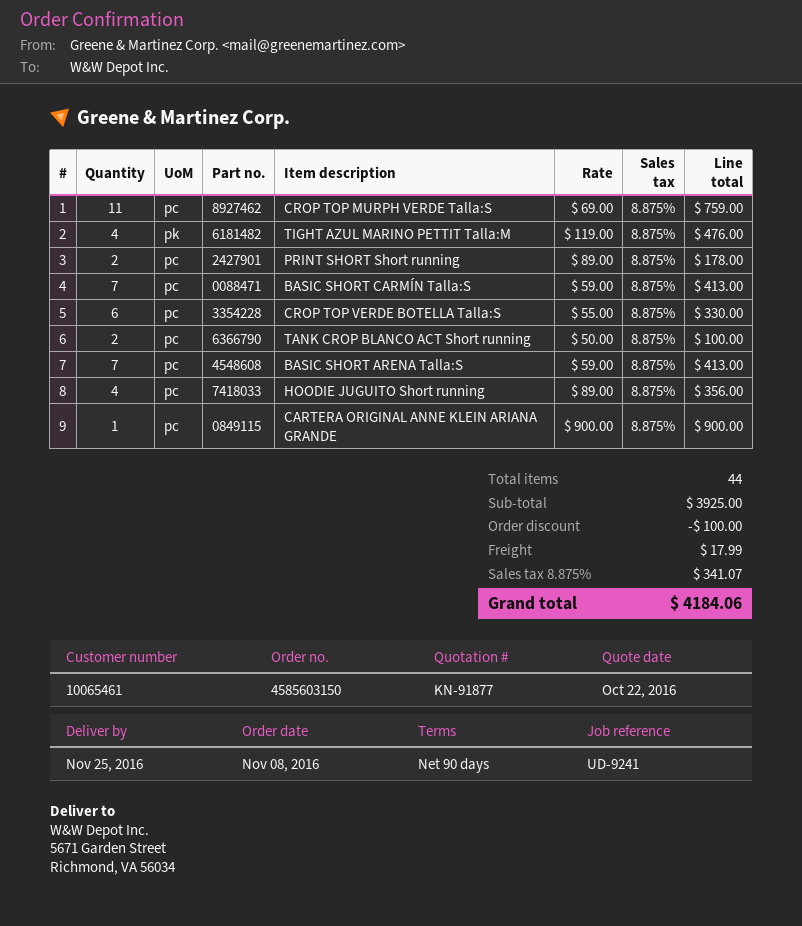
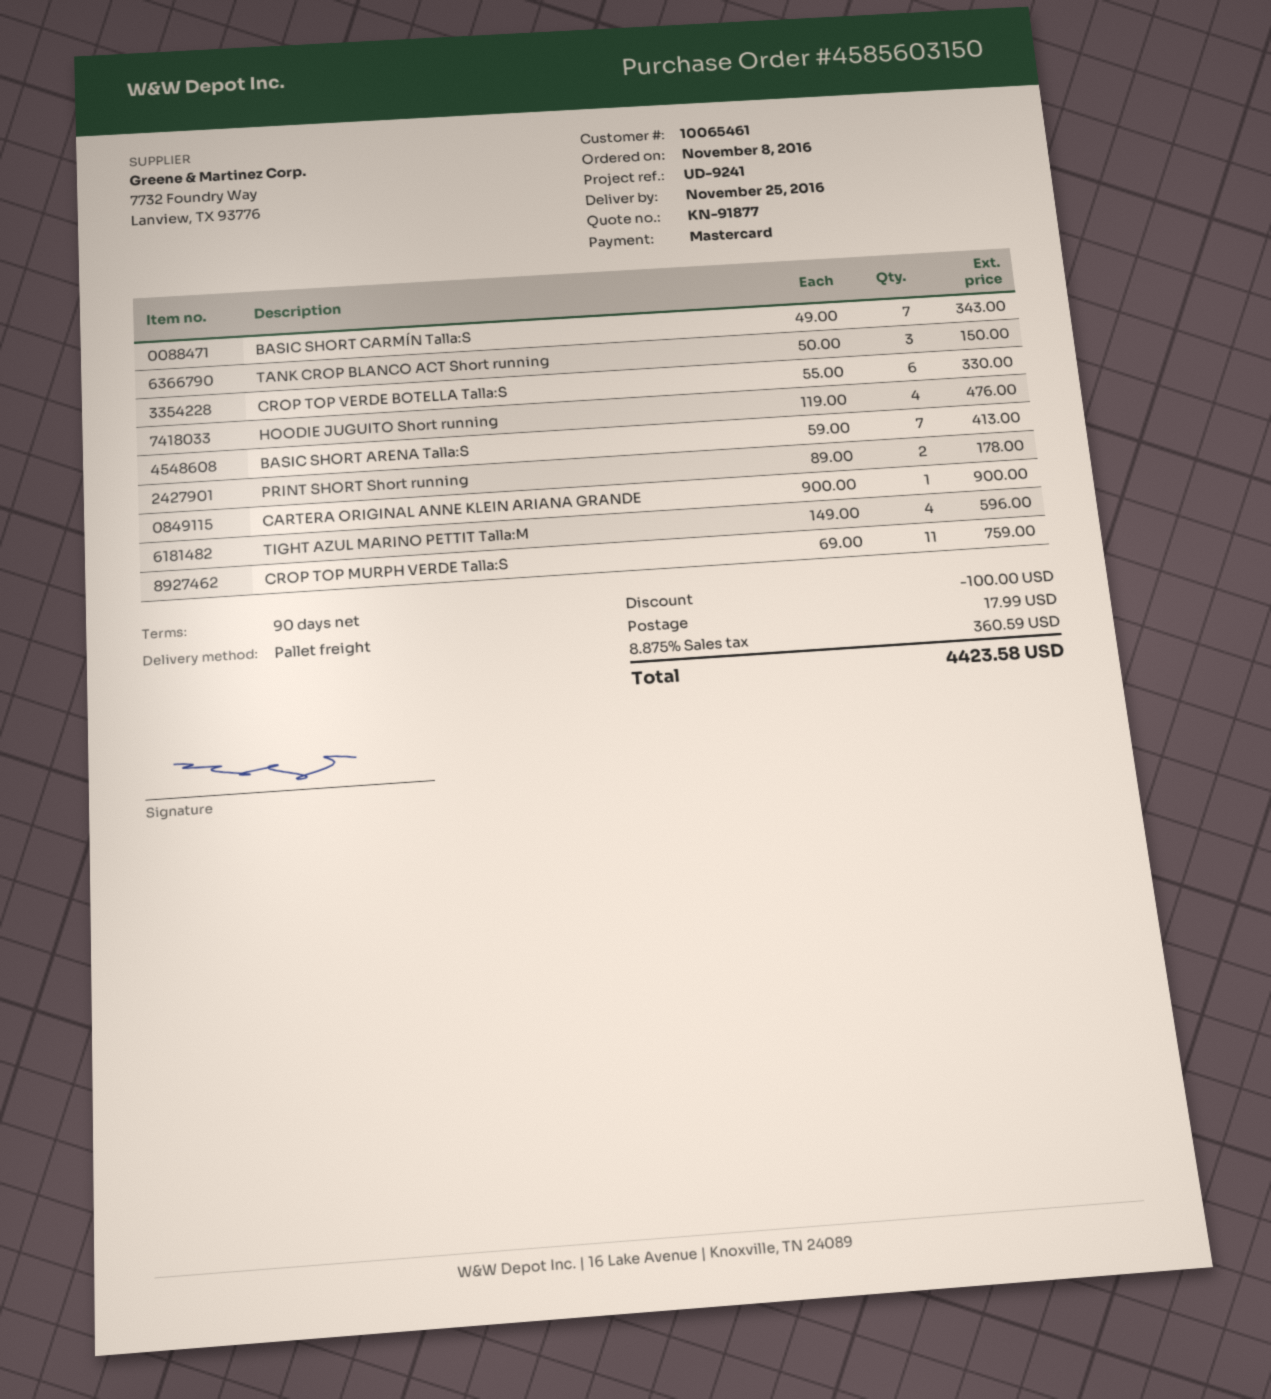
TIGHT AZUL MARINO PETTIT Talla:M: 4 x 119.00 = 476.00 -> 4 x 149.00 = 596.00
BASIC SHORT CARMÍN Talla:S: 7 x 59.00 = 413.00 -> 7 x 49.00 = 343.00
TANK CROP BLANCO ACT Short running: 2 x 50.00 = 100.00 -> 3 x 50.00 = 150.00
HOODIE JUGUITO Short running: 4 x 89.00 = 356.00 -> 4 x 119.00 = 476.00
tax: 8.875% = 341.07 -> 8.875% = 360.59
total: 4184.06 -> 4423.58

